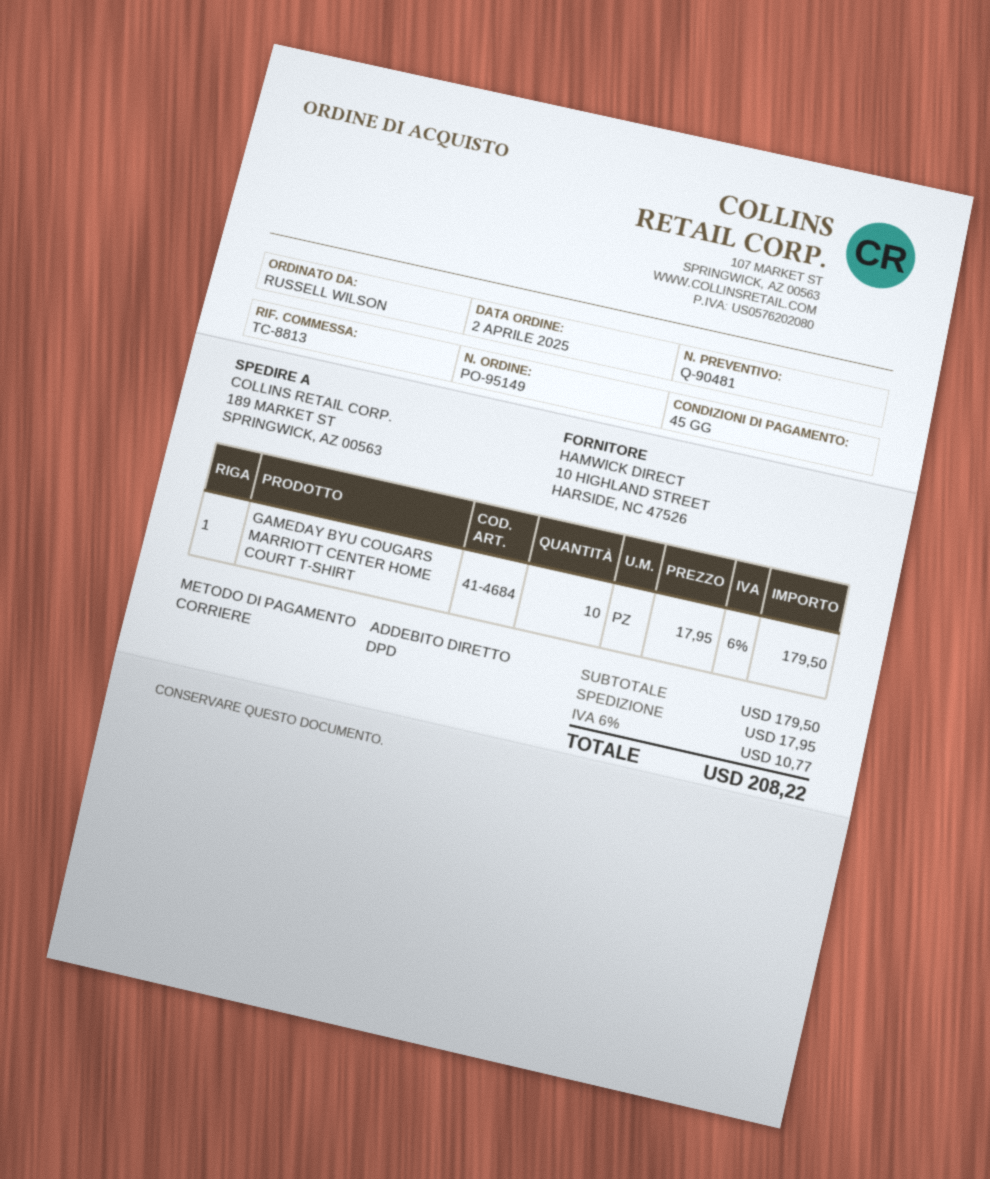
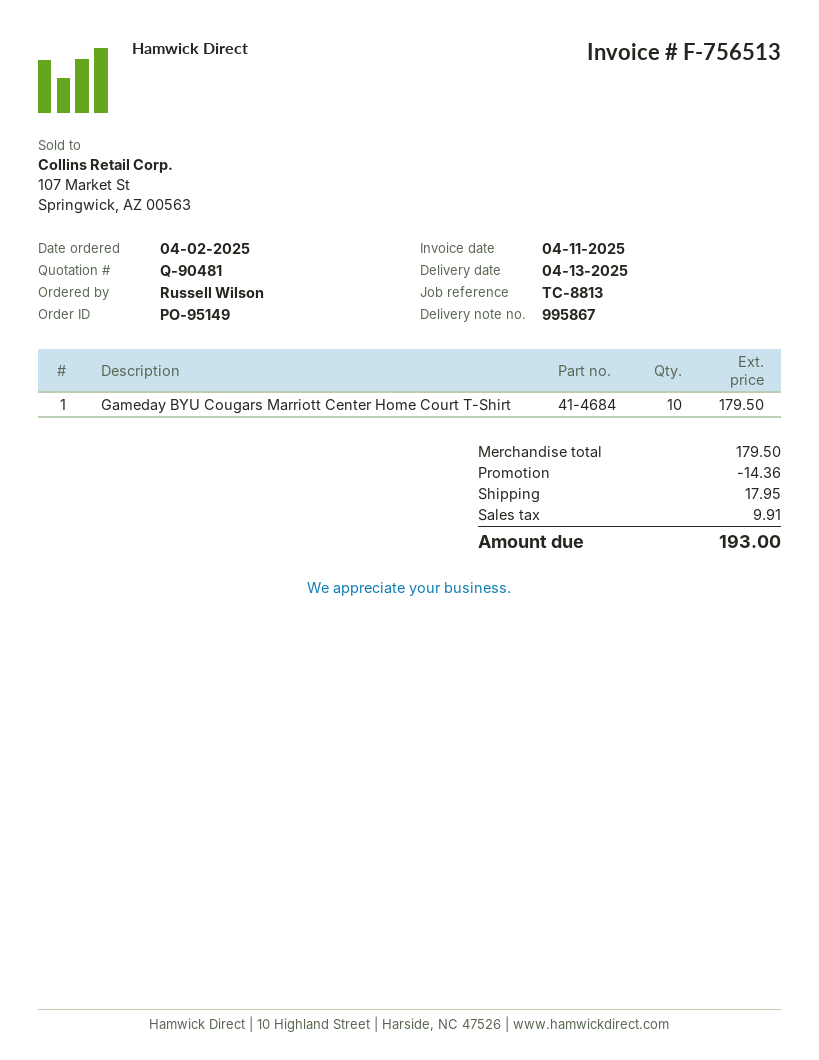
discount: none -> 14.36
tax: 10.77 -> 9.91
total: 208.22 -> 193.00

